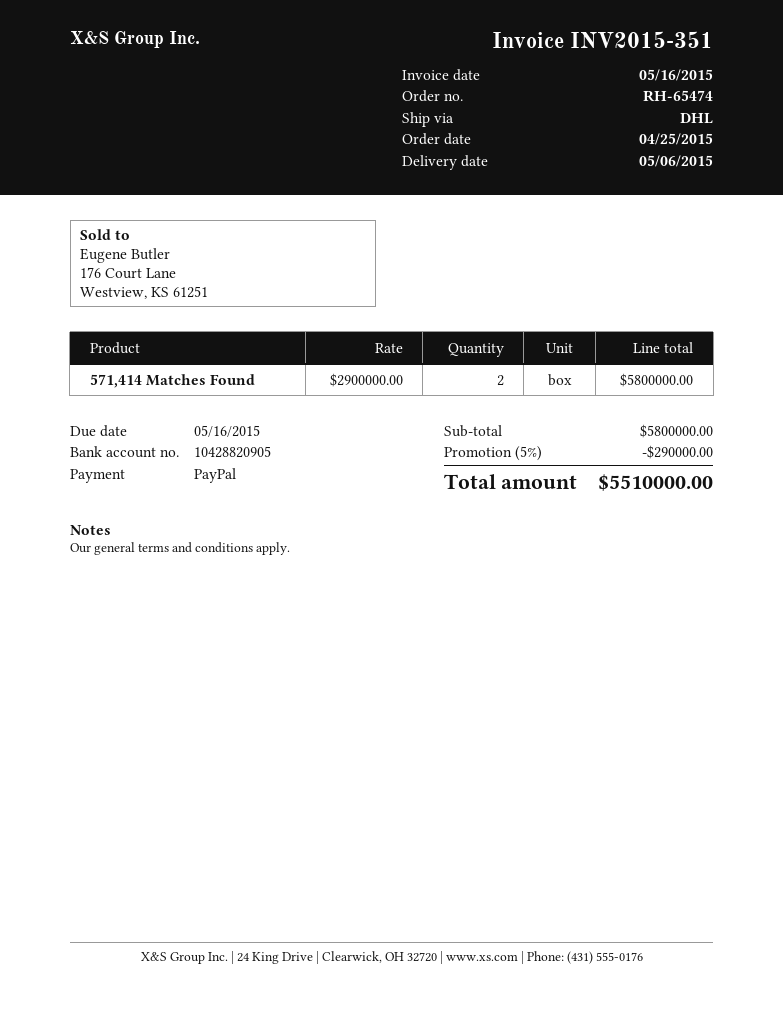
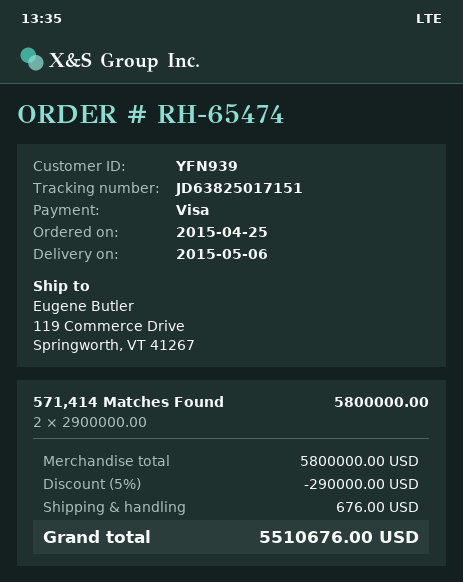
payment method: PayPal -> Visa
shipping: none -> 676.00
total: 5510000.00 -> 5510676.00

